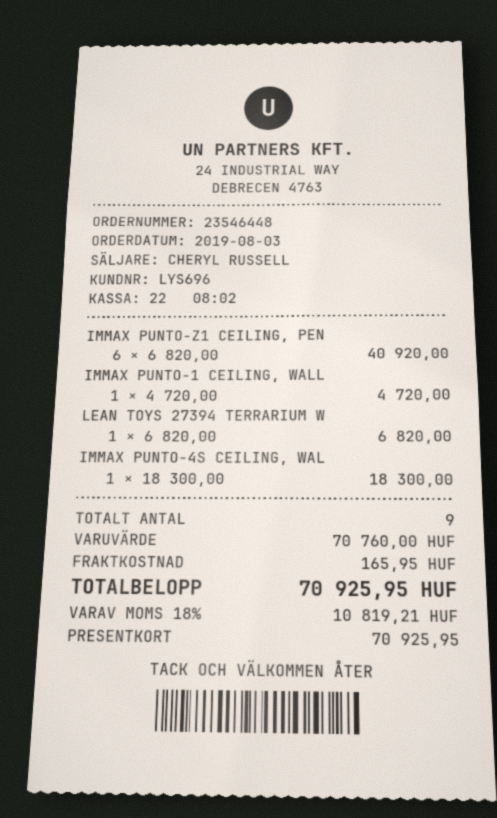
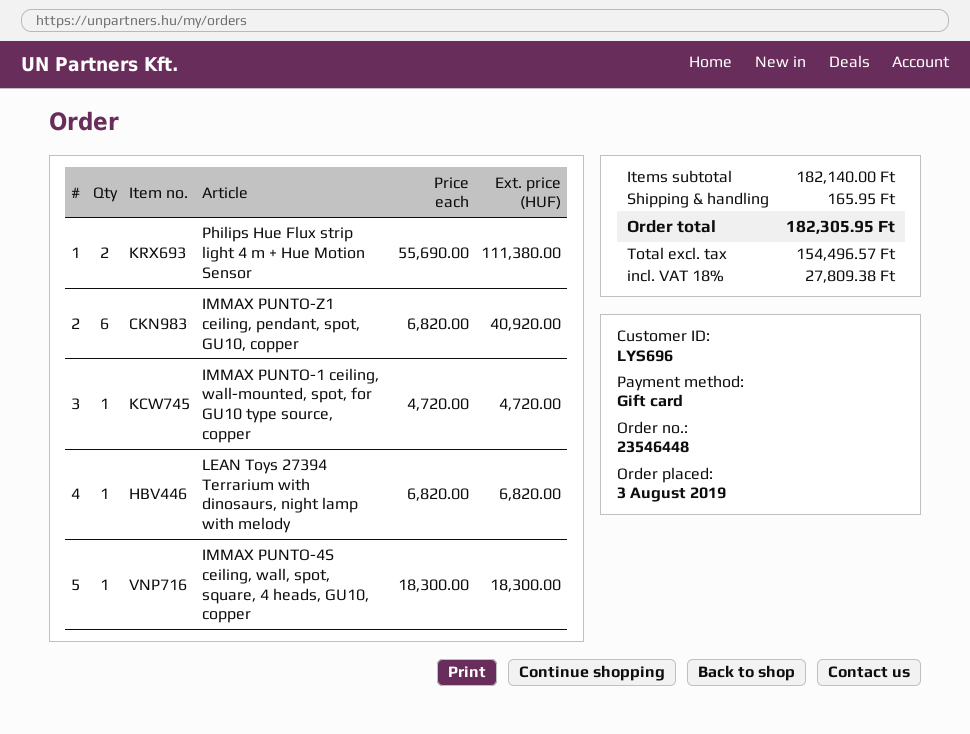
Philips Hue Flux strip light 4 m + Hue Motion Sensor: none -> 2 x 55690.00 = 111380.00
subtotal: 70760.00 -> 182140.00
tax: 18% = 10819.21 -> 18% = 27809.38
total: 70925.95 -> 182305.95

